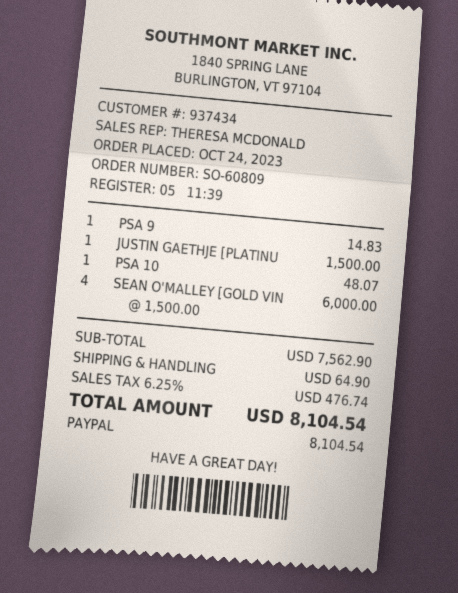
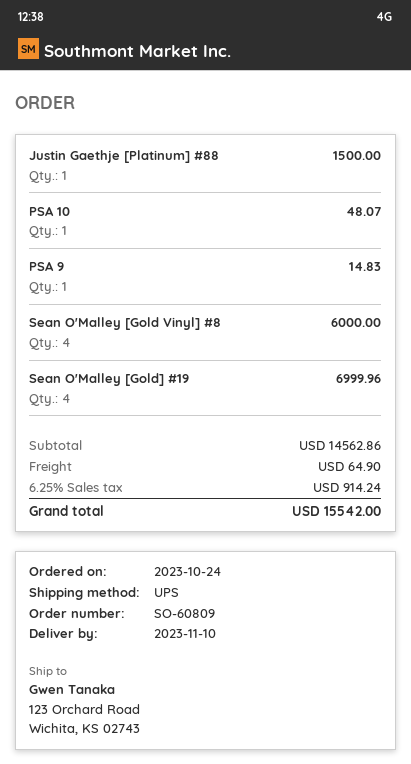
Sean O'Malley [Gold] #19: none -> 4 for 6999.96
subtotal: 7562.90 -> 14562.86
tax: 6.25% = 476.74 -> 6.25% = 914.24
total: 8104.54 -> 15542.00

